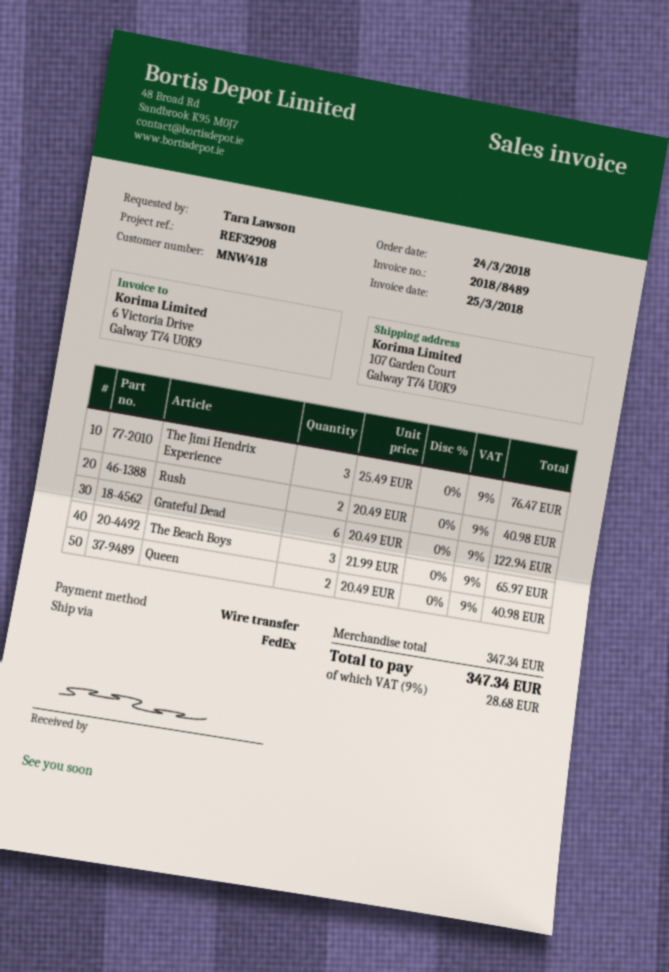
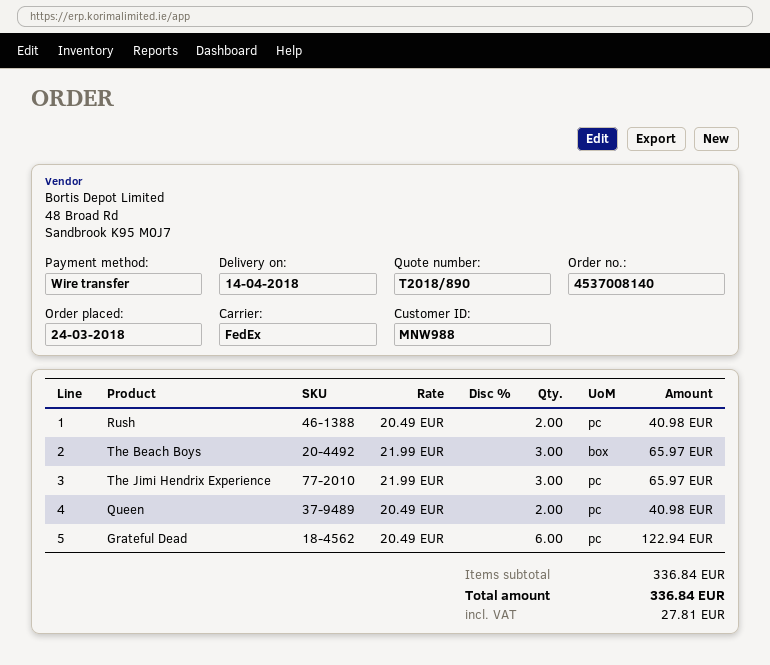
customer number: MNW418 -> MNW988
The Jimi Hendrix Experience: 3 x 25.49 = 76.47 -> 3 x 21.99 = 65.97
subtotal: 347.34 -> 336.84
tax: 28.68 -> 27.81
total: 347.34 -> 336.84

